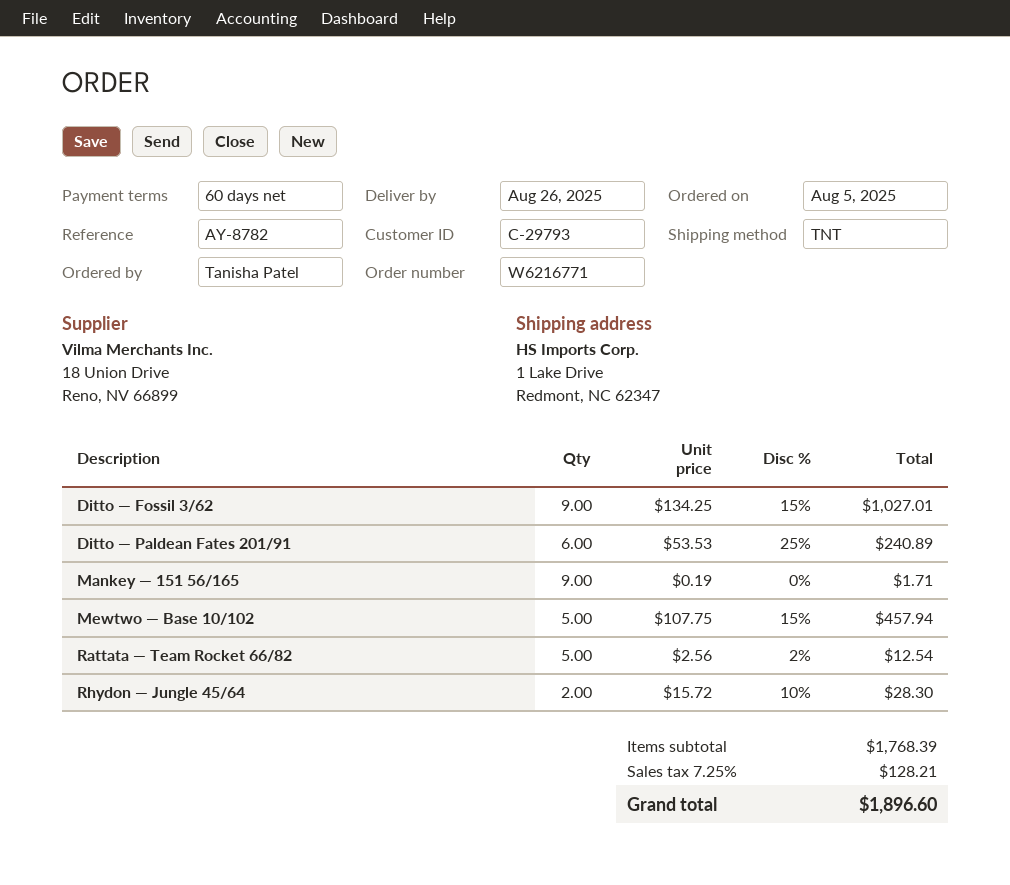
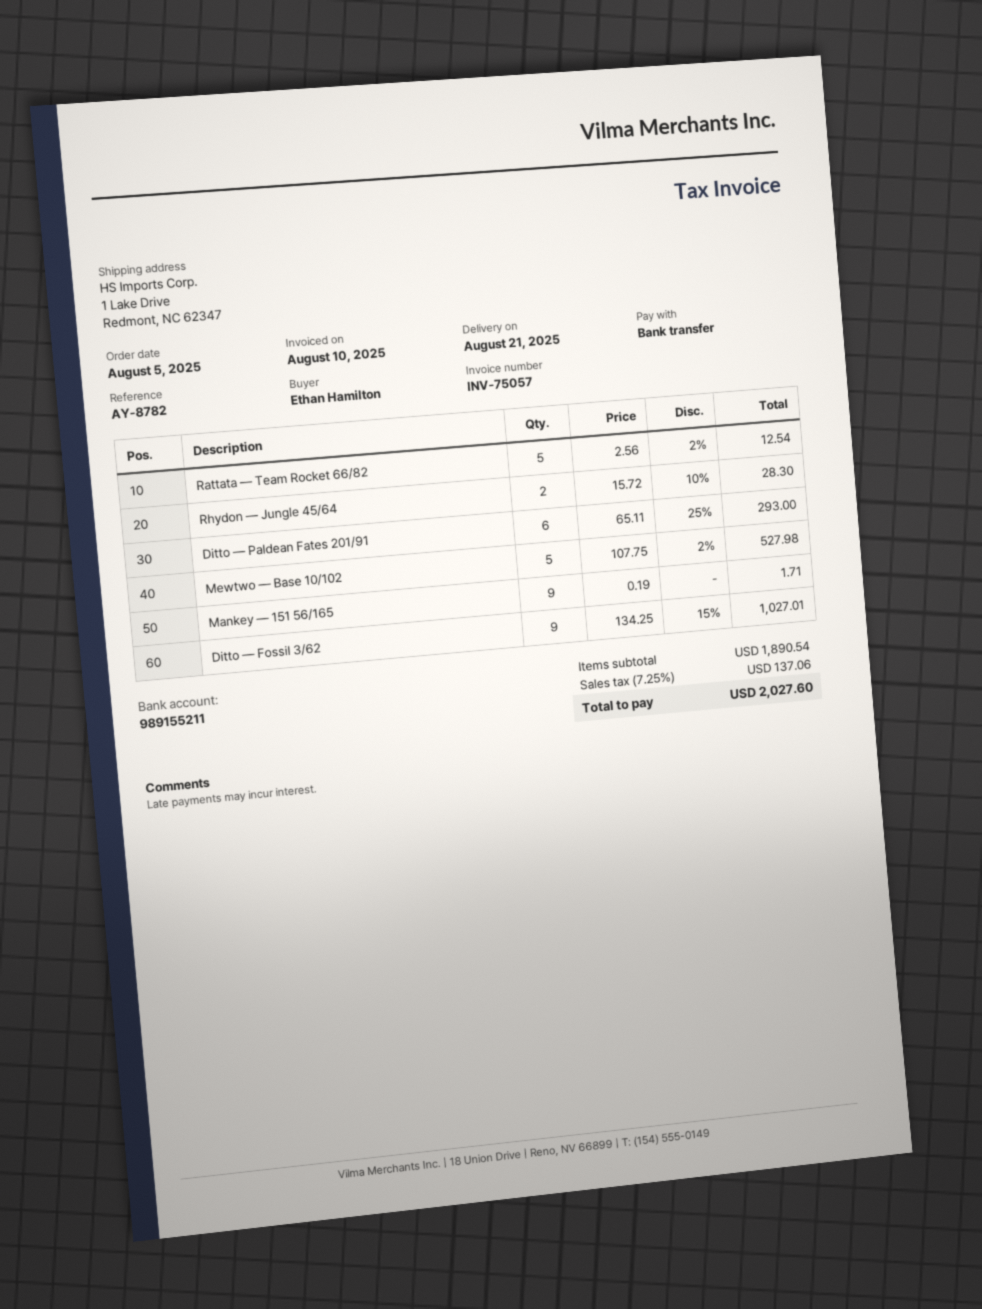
delivery date: 2025-08-26 -> 2025-08-21
ordered by: Tanisha Patel -> Ethan Hamilton
Ditto — Paldean Fates 201/91: 6 x 53.53 - 25% = 240.89 -> 6 x 65.11 - 25% = 293.00
Mewtwo — Base 10/102: 5 x 107.75 - 15% = 457.94 -> 5 x 107.75 - 2% = 527.98
subtotal: 1768.39 -> 1890.54
tax: 7.25% = 128.21 -> 7.25% = 137.06
total: 1896.60 -> 2027.60

